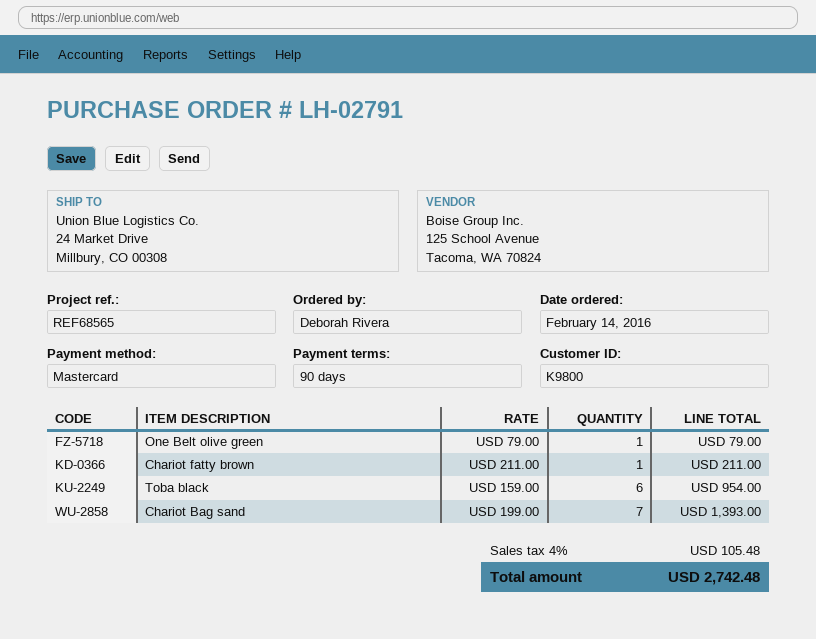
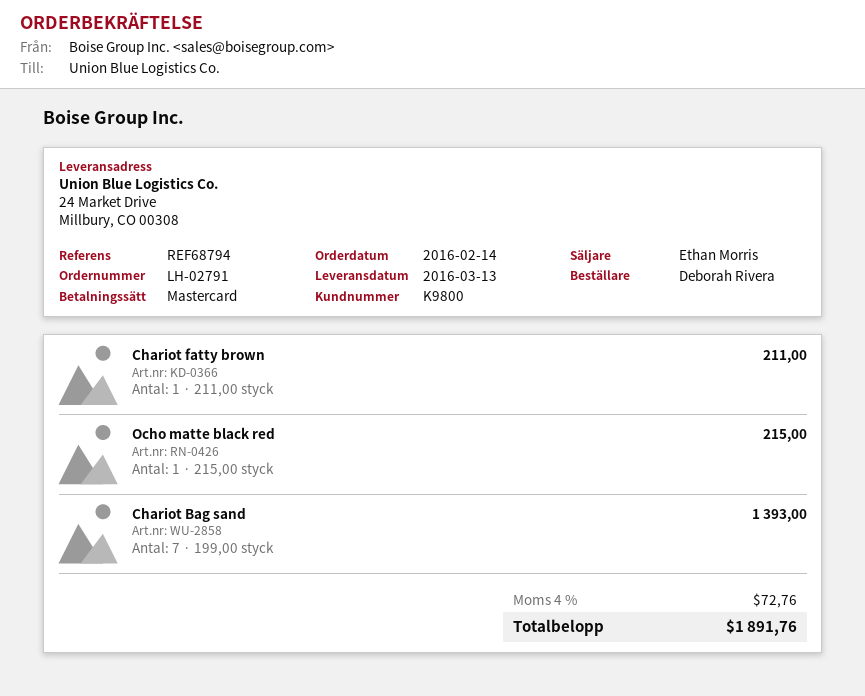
reference: REF68565 -> REF68794
One Belt olive green: 1 x 79.00 = 79.00 -> none
Toba black: 6 x 159.00 = 954.00 -> none
Ocho matte black red: none -> 1 x 215.00 = 215.00
tax: 4% = 105.48 -> 4% = 72.76
total: 2742.48 -> 1891.76

